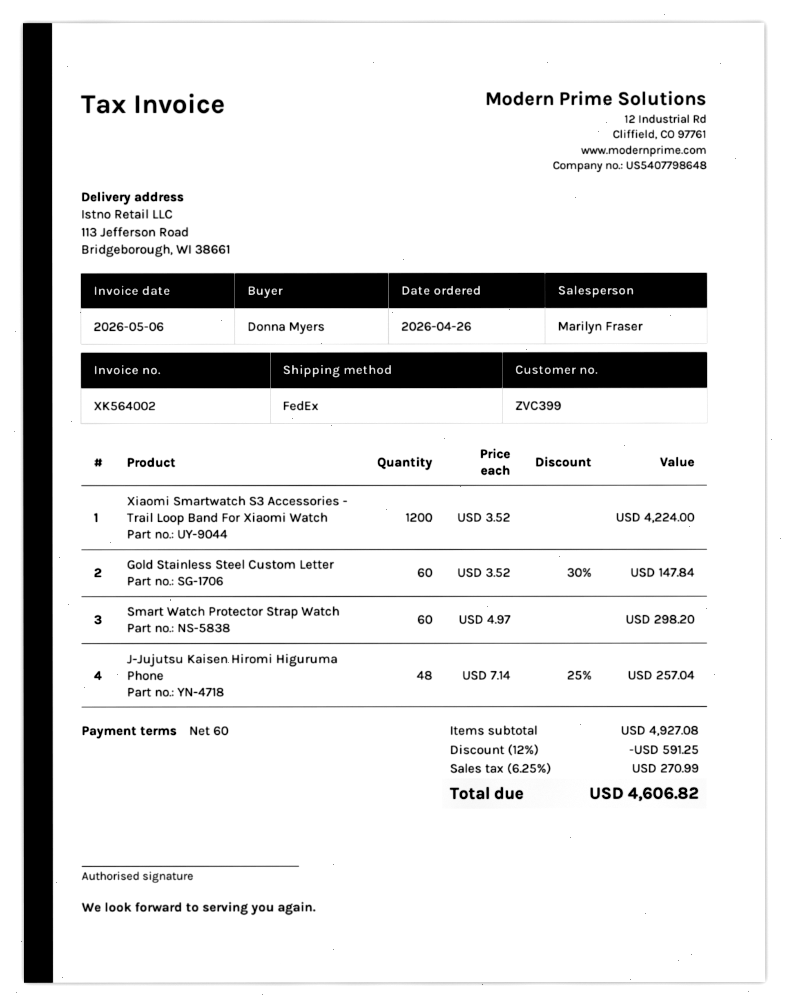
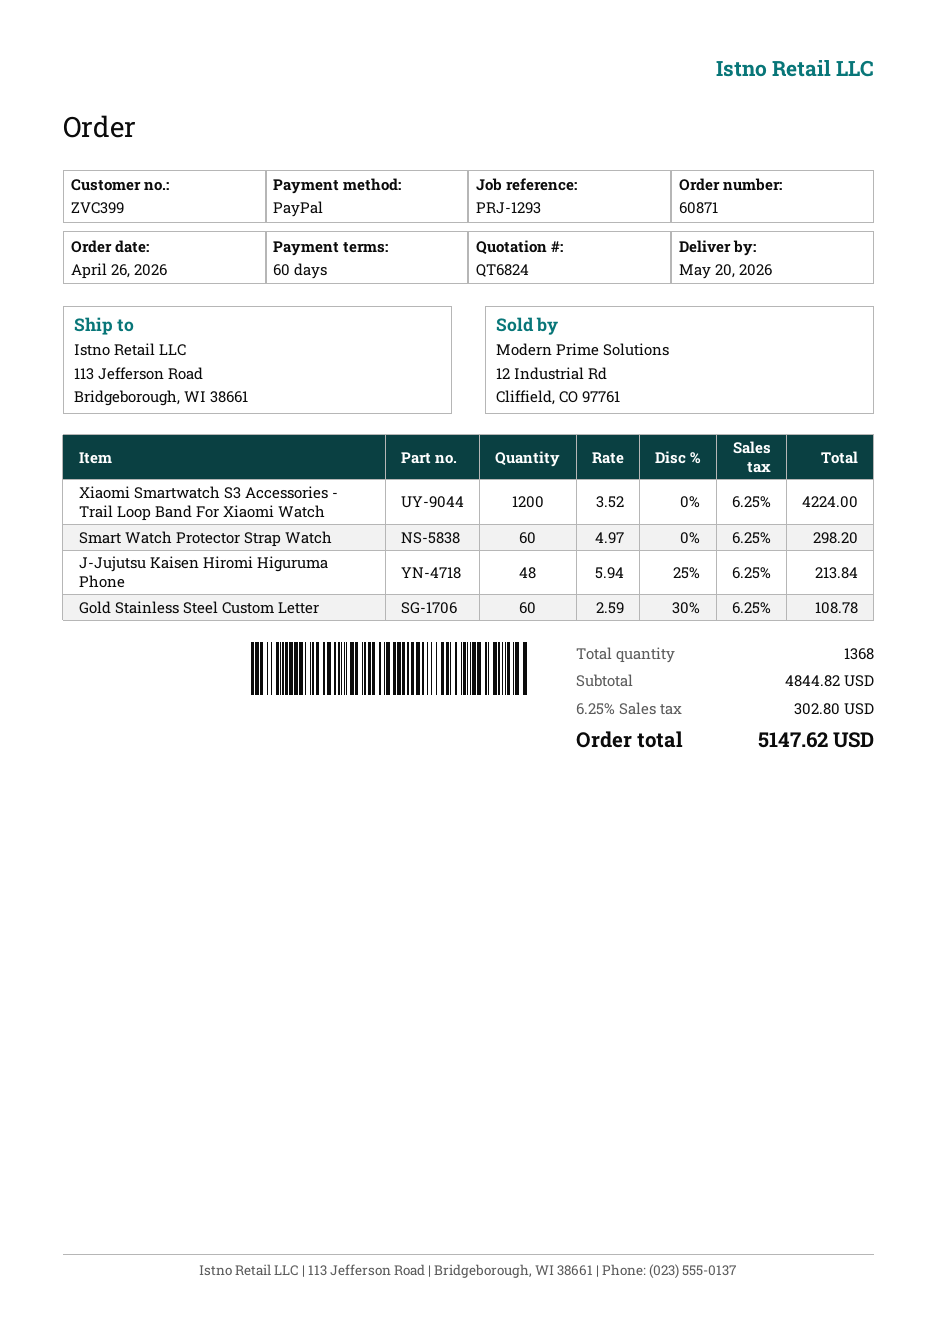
Gold Stainless Steel Custom Letter: 60 x 3.52 - 30% = 147.84 -> 60 x 2.59 - 30% = 108.78
J-Jujutsu Kaisen Hiromi Higuruma Phone: 48 x 7.14 - 25% = 257.04 -> 48 x 5.94 - 25% = 213.84
subtotal: 4927.08 -> 4844.82
discount: 12% = 591.25 -> none
tax: 6.25% = 270.99 -> 6.25% = 302.80
total: 4606.82 -> 5147.62

